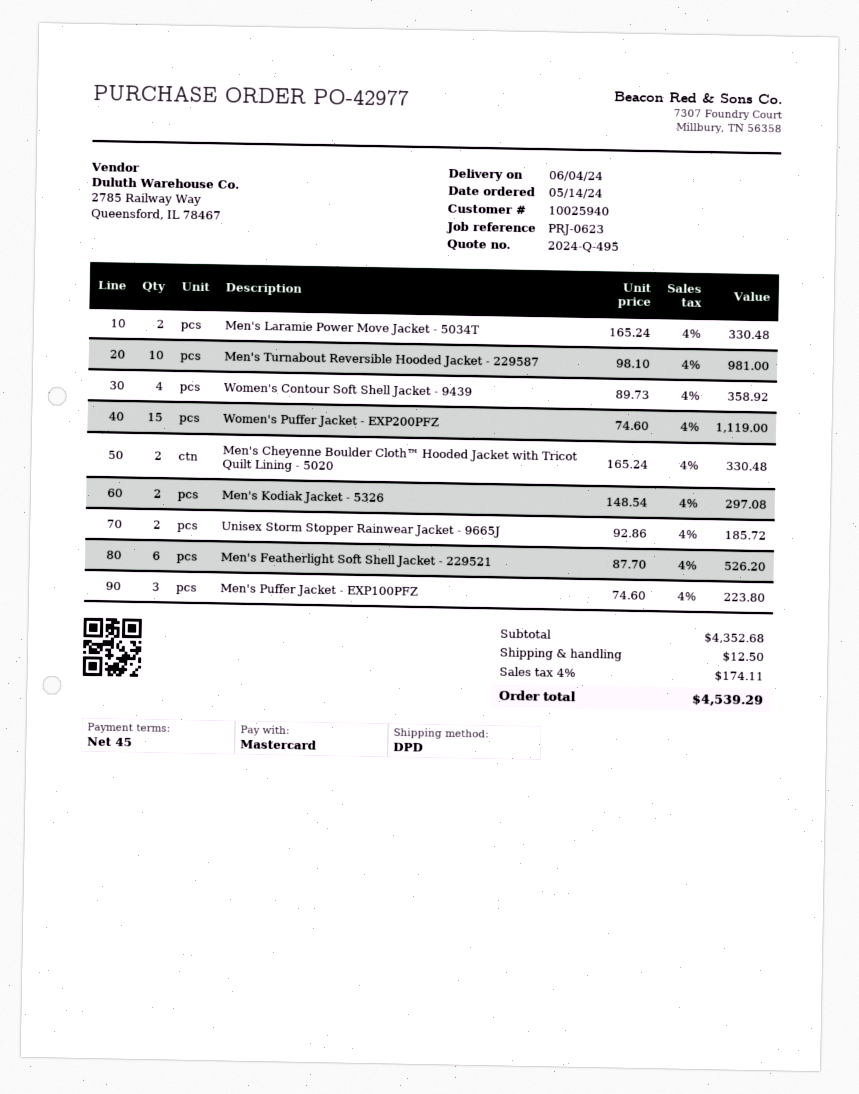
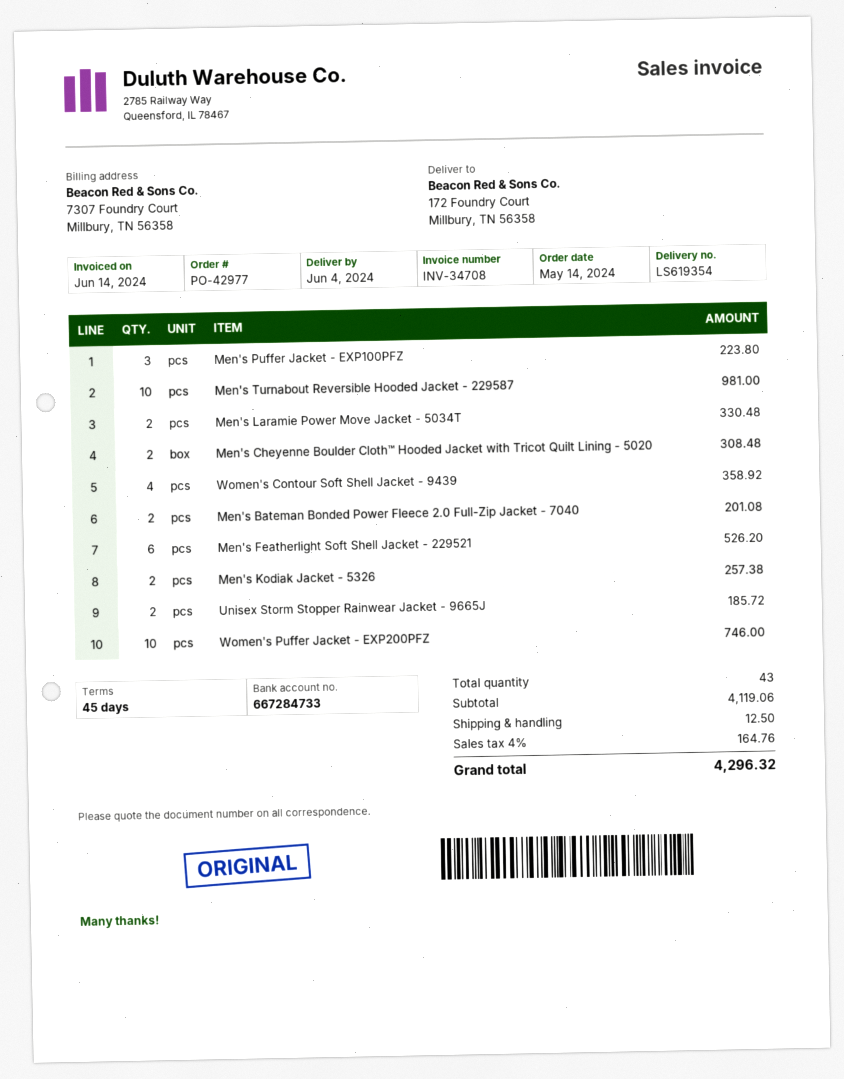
Women's Puffer Jacket - EXP200PFZ: 15 for 1119.00 -> 10 for 746.00
Men's Cheyenne Boulder Cloth™ Hooded Jacket with Tricot Quilt Lining - 5020: 2 for 330.48 -> 2 for 308.48
Men's Kodiak Jacket - 5326: 2 for 297.08 -> 2 for 257.38
Men's Bateman Bonded Power Fleece 2.0 Full-Zip Jacket - 7040: none -> 2 for 201.08
subtotal: 4352.68 -> 4119.06
tax: 4% = 174.11 -> 4% = 164.76
total: 4539.29 -> 4296.32

